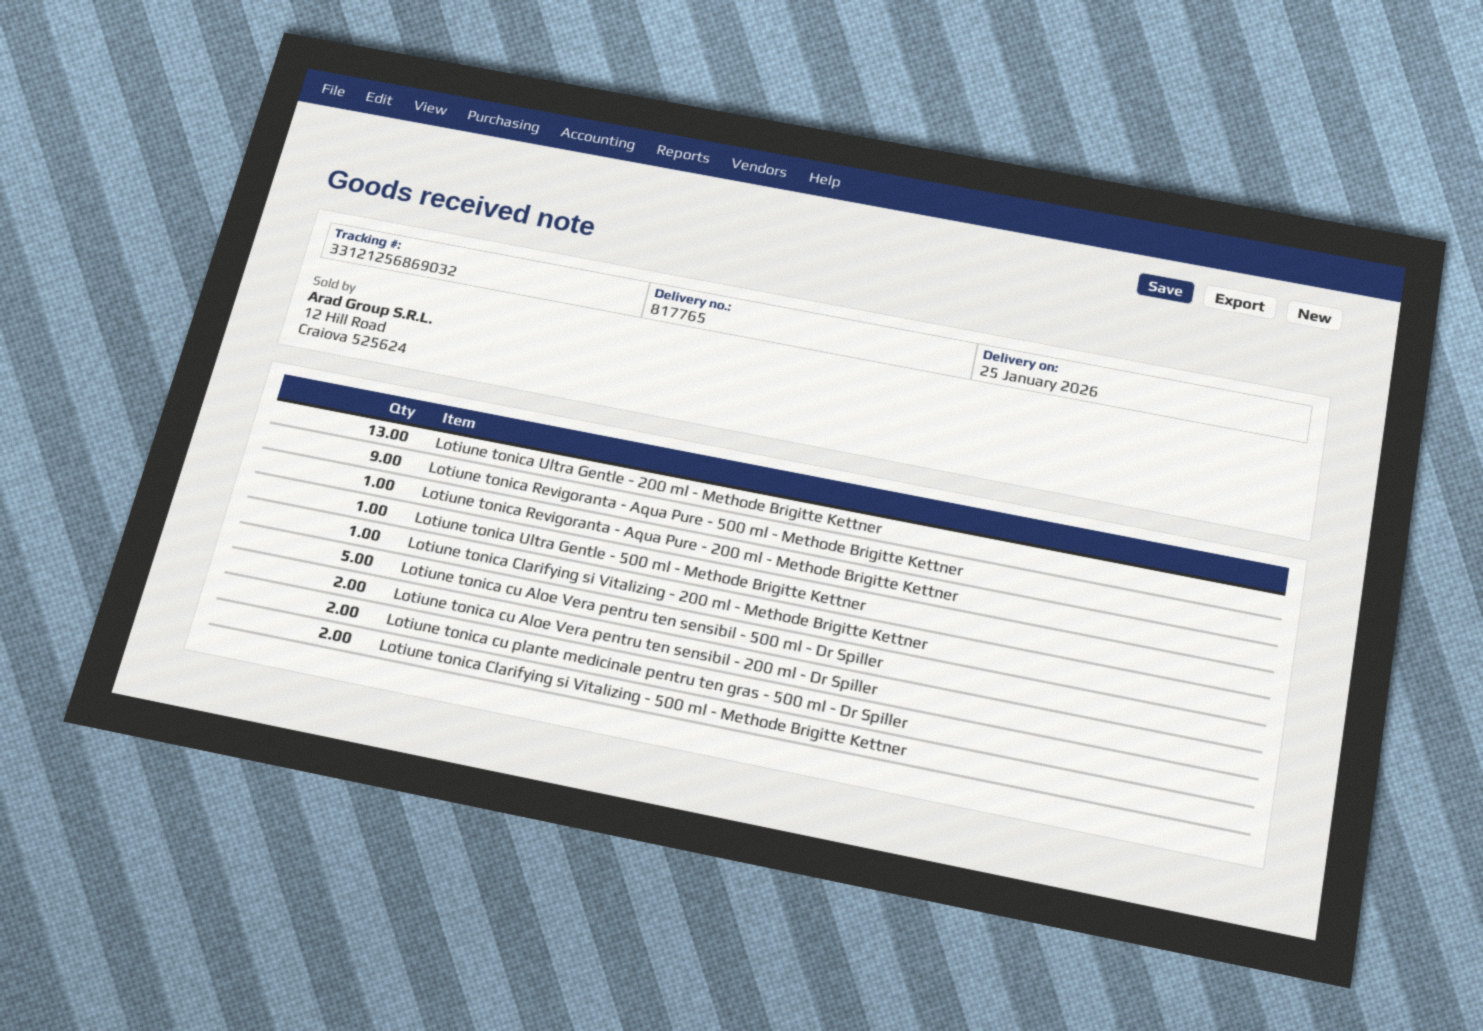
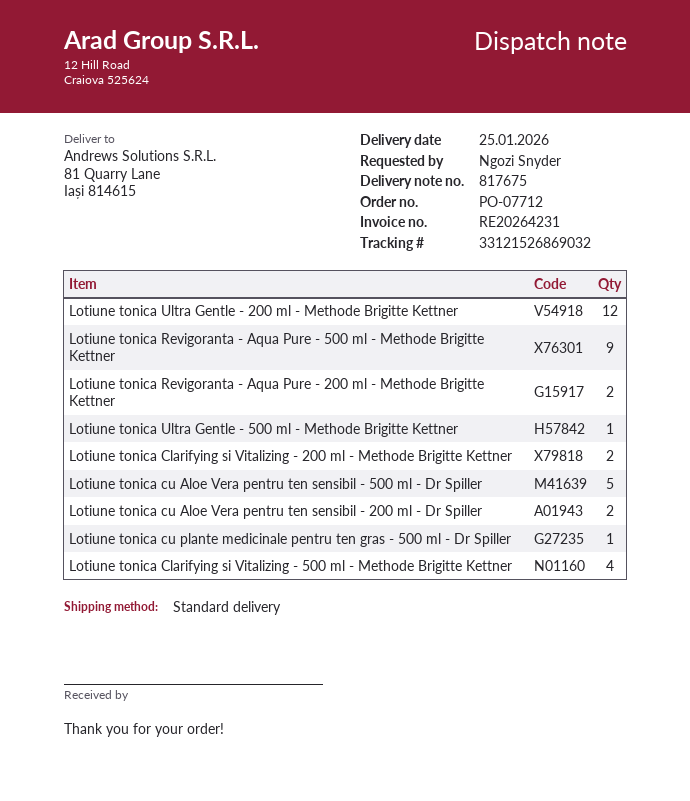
delivery note number: 817765 -> 817675
tracking number: 33121256869032 -> 33121526869032
Lotiune tonica Ultra Gentle - 200 ml - Methode Brigitte Kettner: 13 -> 12
Lotiune tonica Revigoranta - Aqua Pure - 200 ml - Methode Brigitte Kettner: 1 -> 2
Lotiune tonica Clarifying si Vitalizing - 200 ml - Methode Brigitte Kettner: 1 -> 2
Lotiune tonica cu plante medicinale pentru ten gras - 500 ml - Dr Spiller: 2 -> 1
Lotiune tonica Clarifying si Vitalizing - 500 ml - Methode Brigitte Kettner: 2 -> 4

